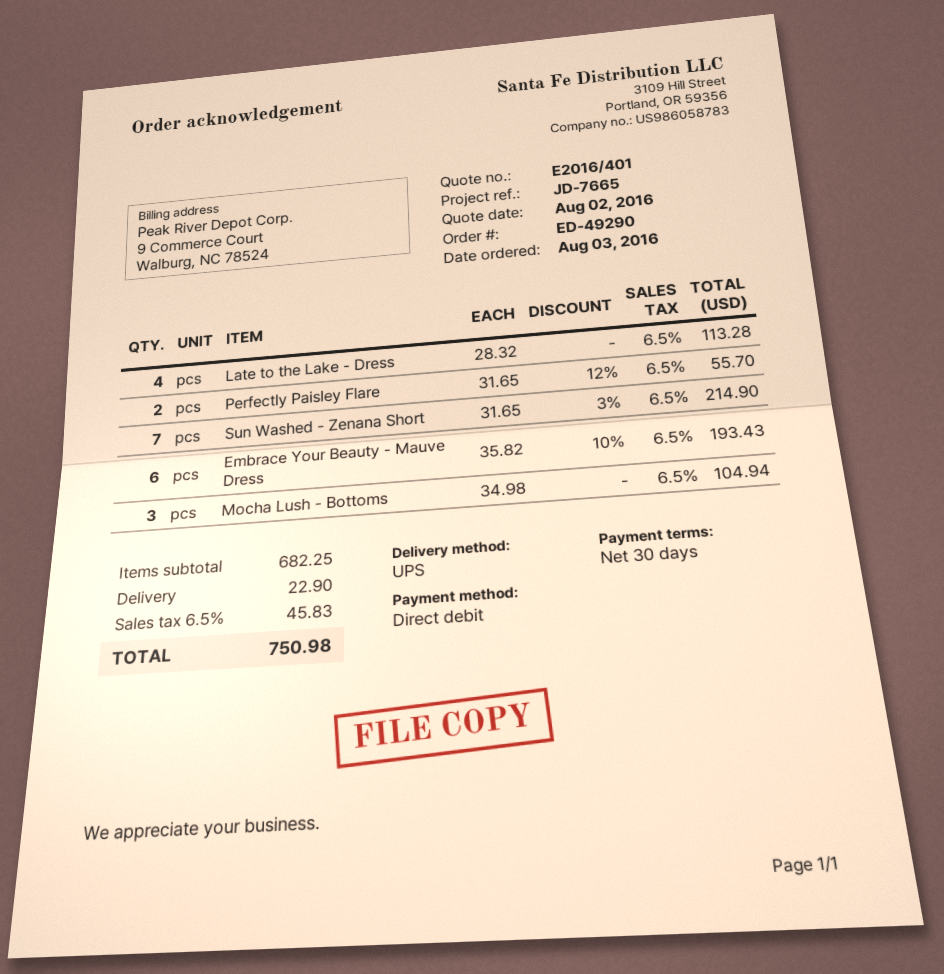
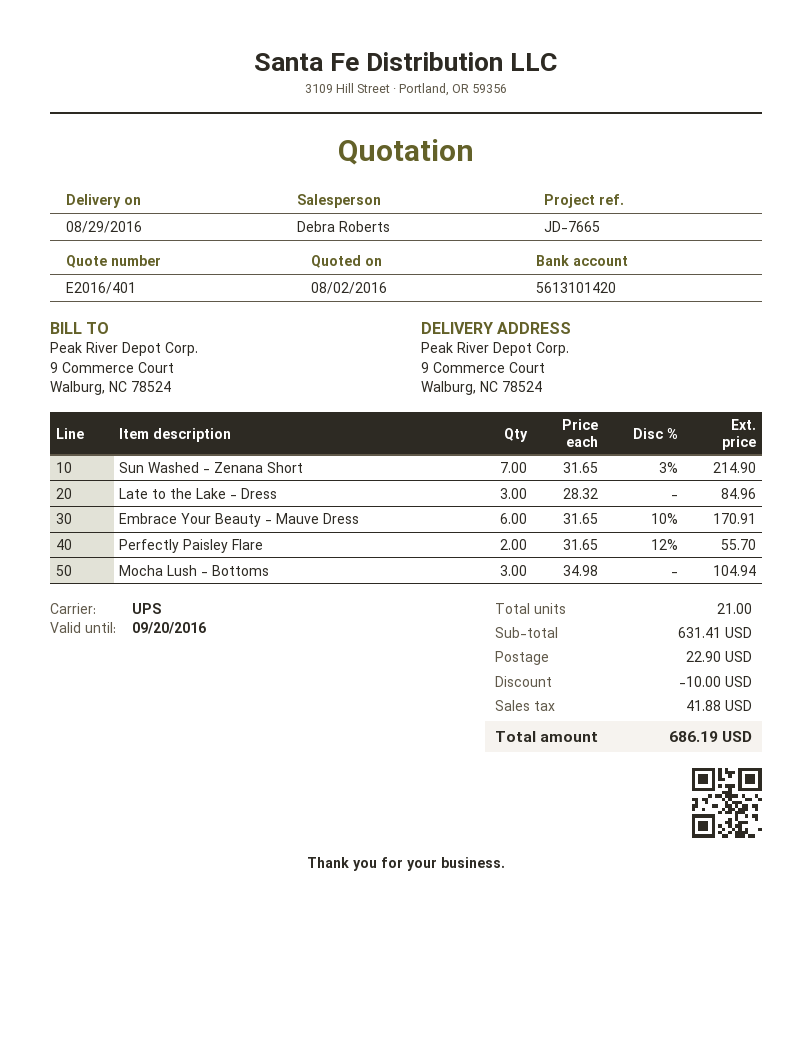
Late to the Lake - Dress: 4 x 28.32 = 113.28 -> 3 x 28.32 = 84.96
Embrace Your Beauty - Mauve Dress: 6 x 35.82 - 10% = 193.43 -> 6 x 31.65 - 10% = 170.91
subtotal: 682.25 -> 631.41
discount: none -> 10.00
tax: 45.83 -> 41.88
total: 750.98 -> 686.19

